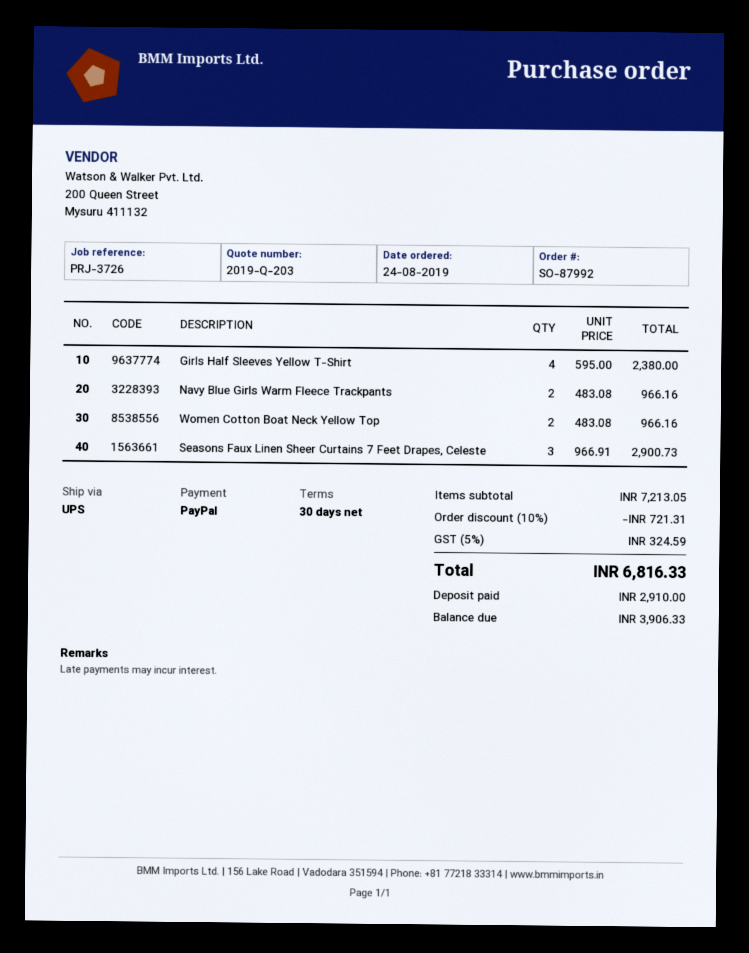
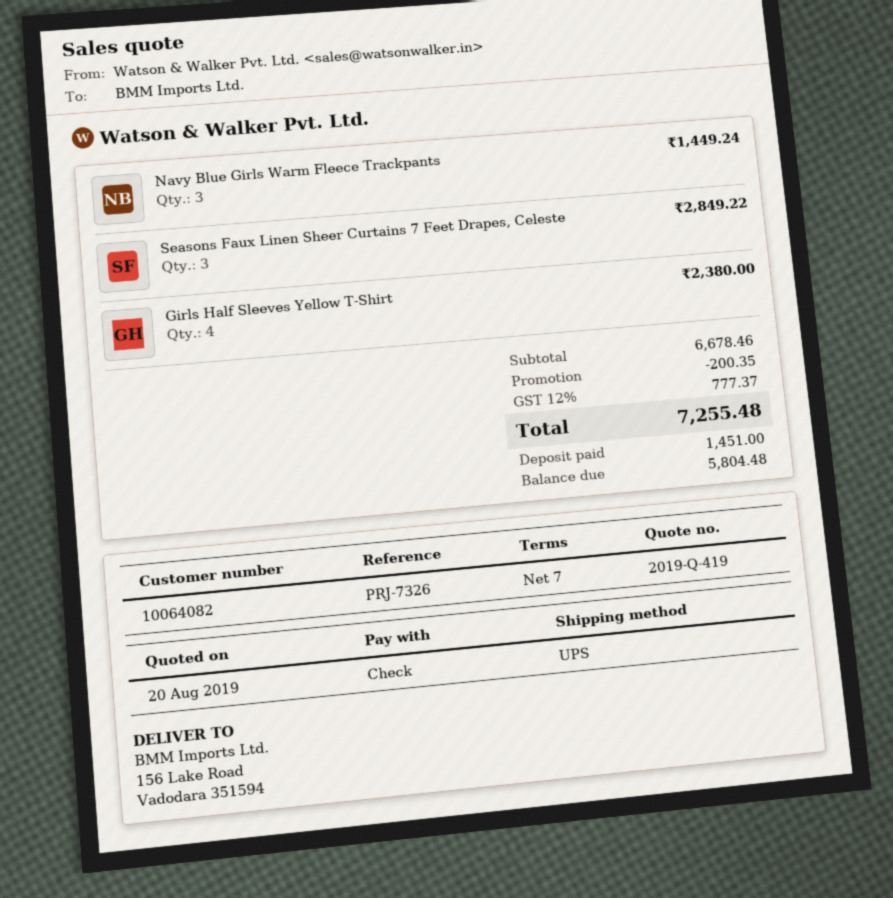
quote number: 2019-Q-203 -> 2019-Q-419
payment terms: 30 days -> 7 days
reference: PRJ-3726 -> PRJ-7326
payment method: PayPal -> cheque
Navy Blue Girls Warm Fleece Trackpants: 2 for 966.16 -> 3 for 1449.24
Women Cotton Boat Neck Yellow Top: 2 for 966.16 -> none
Seasons Faux Linen Sheer Curtains 7 Feet Drapes, Celeste: 3 for 2900.73 -> 3 for 2849.22
subtotal: 7213.05 -> 6678.46
discount: 721.31 -> 200.35
tax: 5% = 324.59 -> 12% = 777.37
total: 6816.33 -> 7255.48
deposit: 2910.00 -> 1451.00
balance: 3906.33 -> 5804.48

